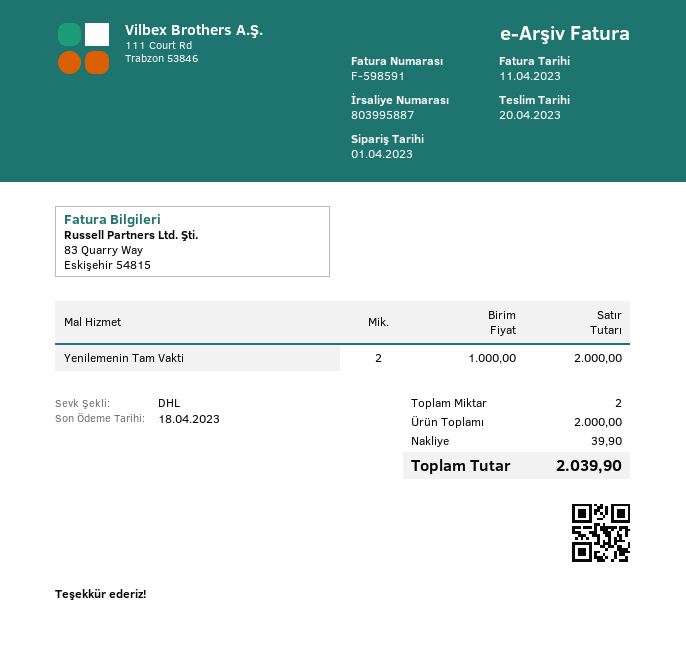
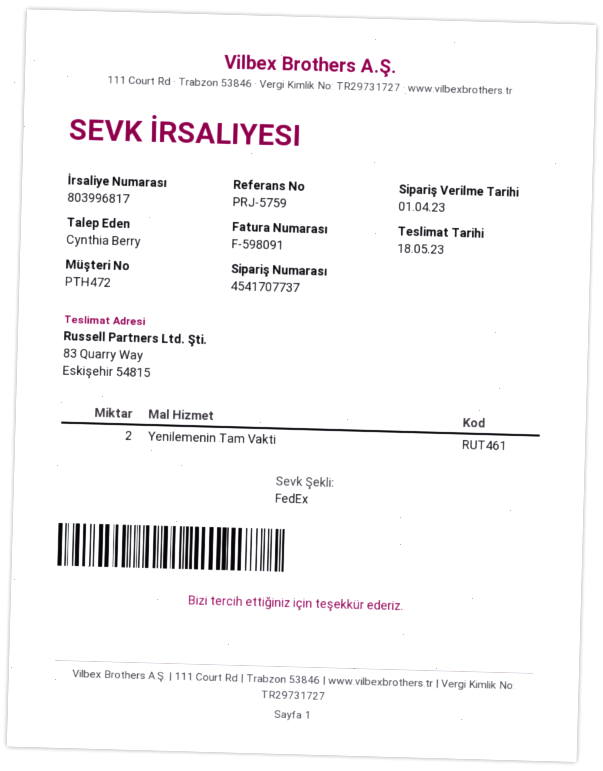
delivery note number: 803995887 -> 803996817
delivery date: 2023-04-20 -> 2023-05-18
invoice number: F-598591 -> F-598091
shipping method: DHL -> FedEx

